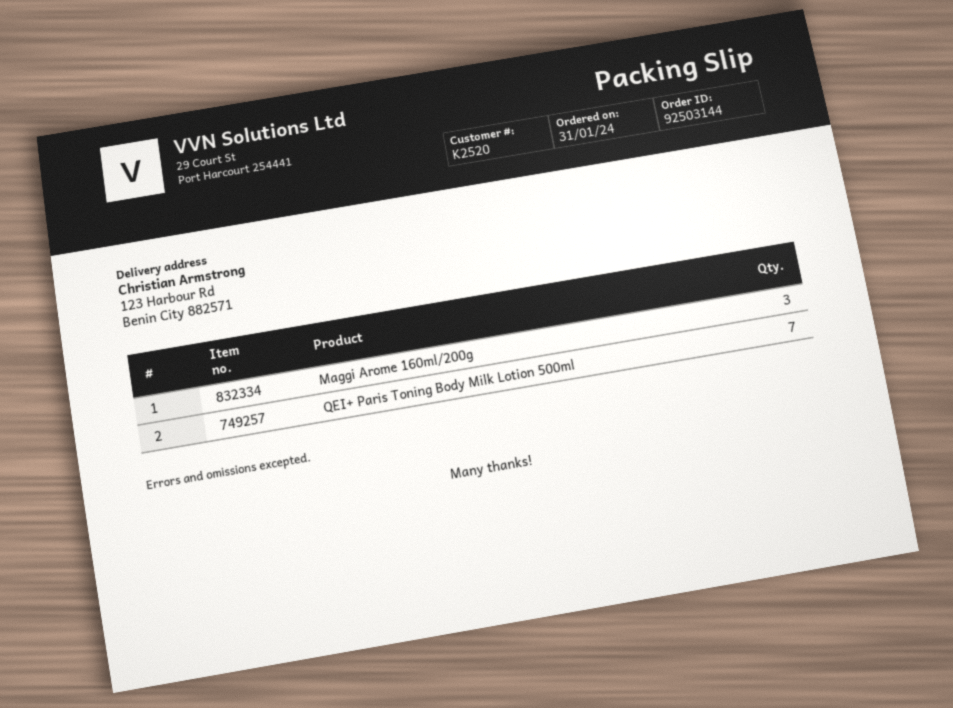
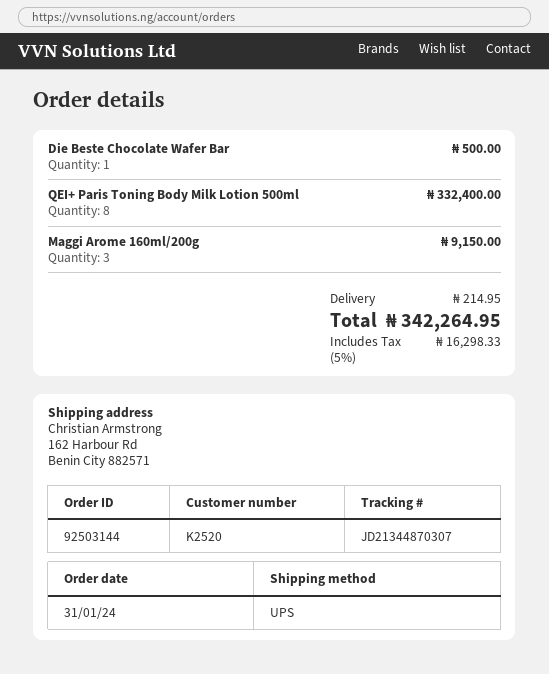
ship to: 123 Harbour Rd, Benin City 882571 -> 162 Harbour Rd, Benin City 882571
QEI+ Paris Toning Body Milk Lotion 500ml: 7 -> 8
Die Beste Chocolate Wafer Bar: none -> 1

